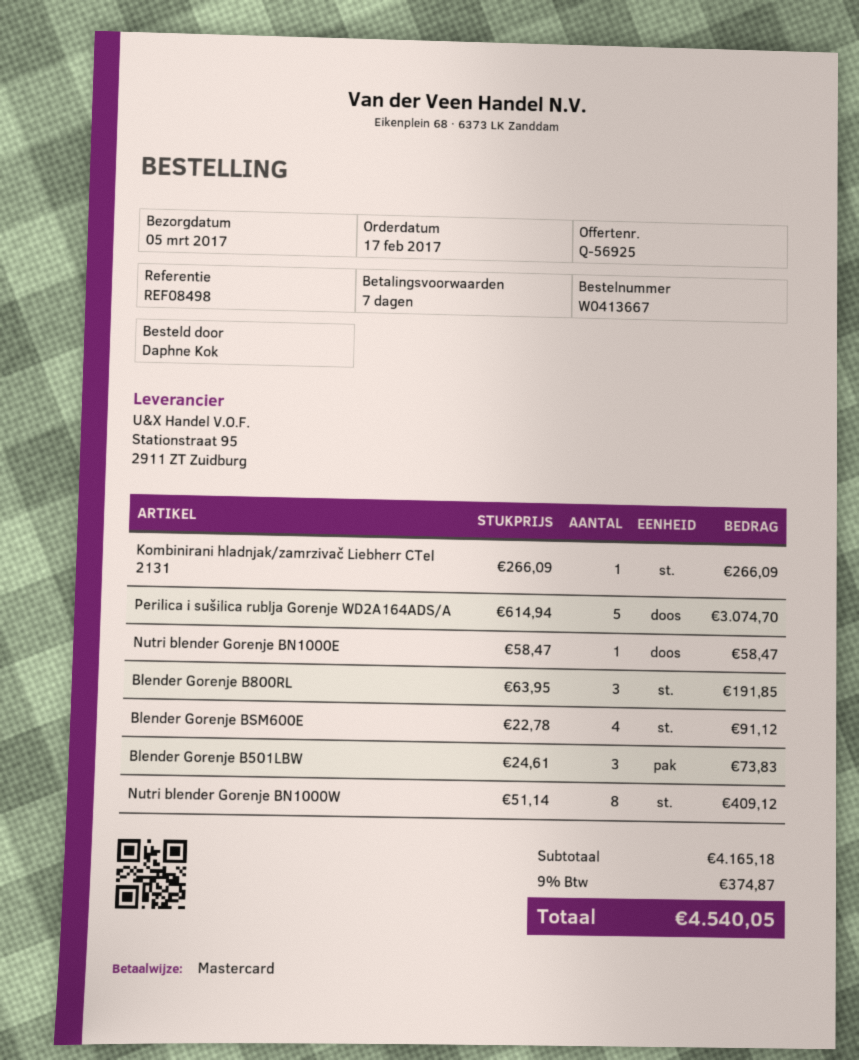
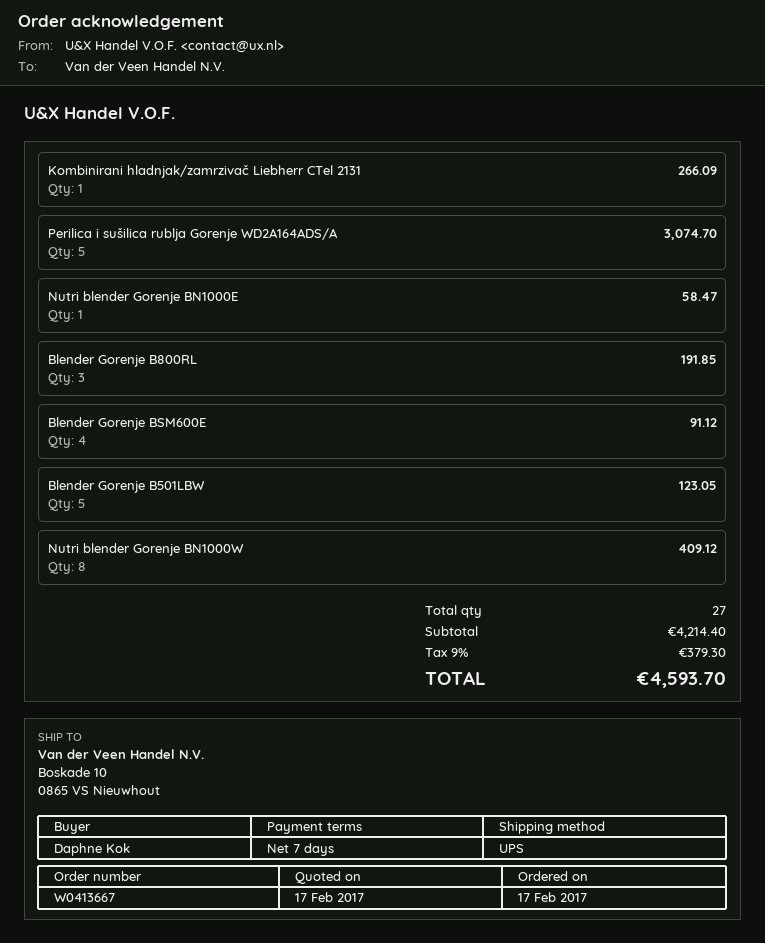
Blender Gorenje B501LBW: 3 for 73.83 -> 5 for 123.05
subtotal: 4165.18 -> 4214.40
tax: 9% = 374.87 -> 9% = 379.30
total: 4540.05 -> 4593.70

